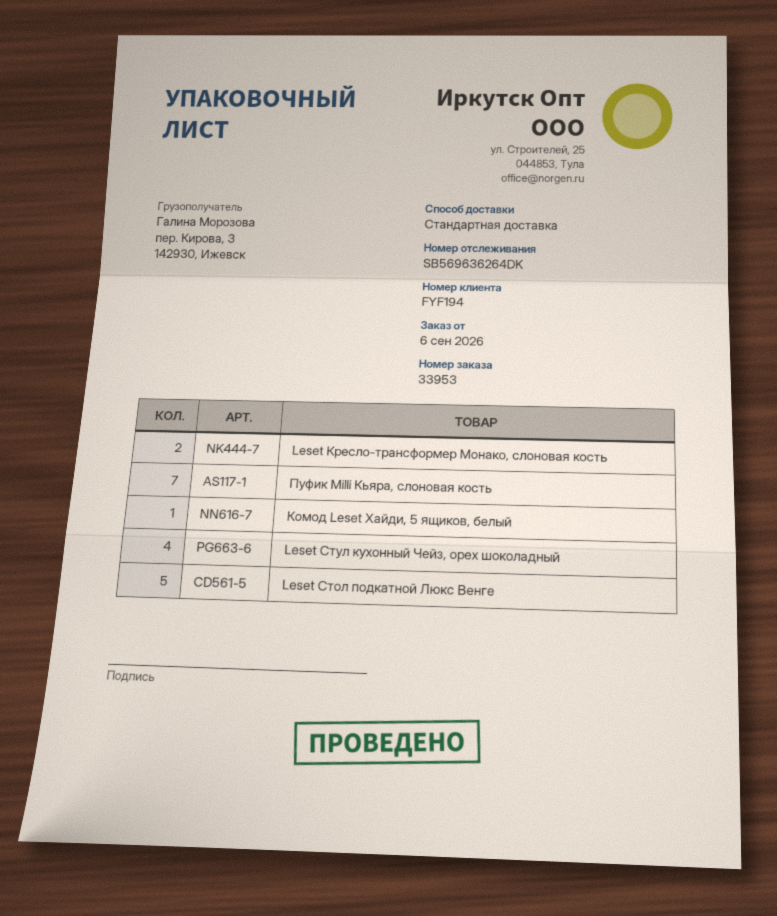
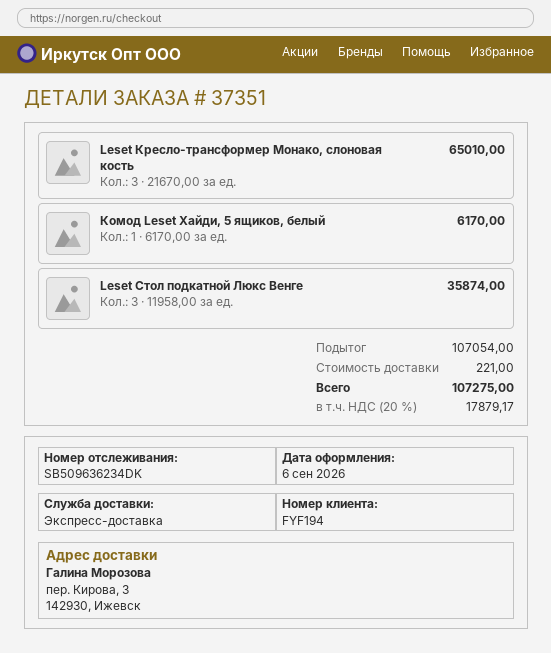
order number: 33953 -> 37351
shipping method: standard -> express
tracking number: SB569636264DK -> SB509636234DK
Leset Кресло-трансформер Монако, слоновая кость: 2 -> 3
Пуфик Milli Кьяра, слоновая кость: 7 -> none
Leset Стул кухонный Чейз, орех шоколадный: 4 -> none
Leset Стол подкатной Люкс Венге: 5 -> 3

